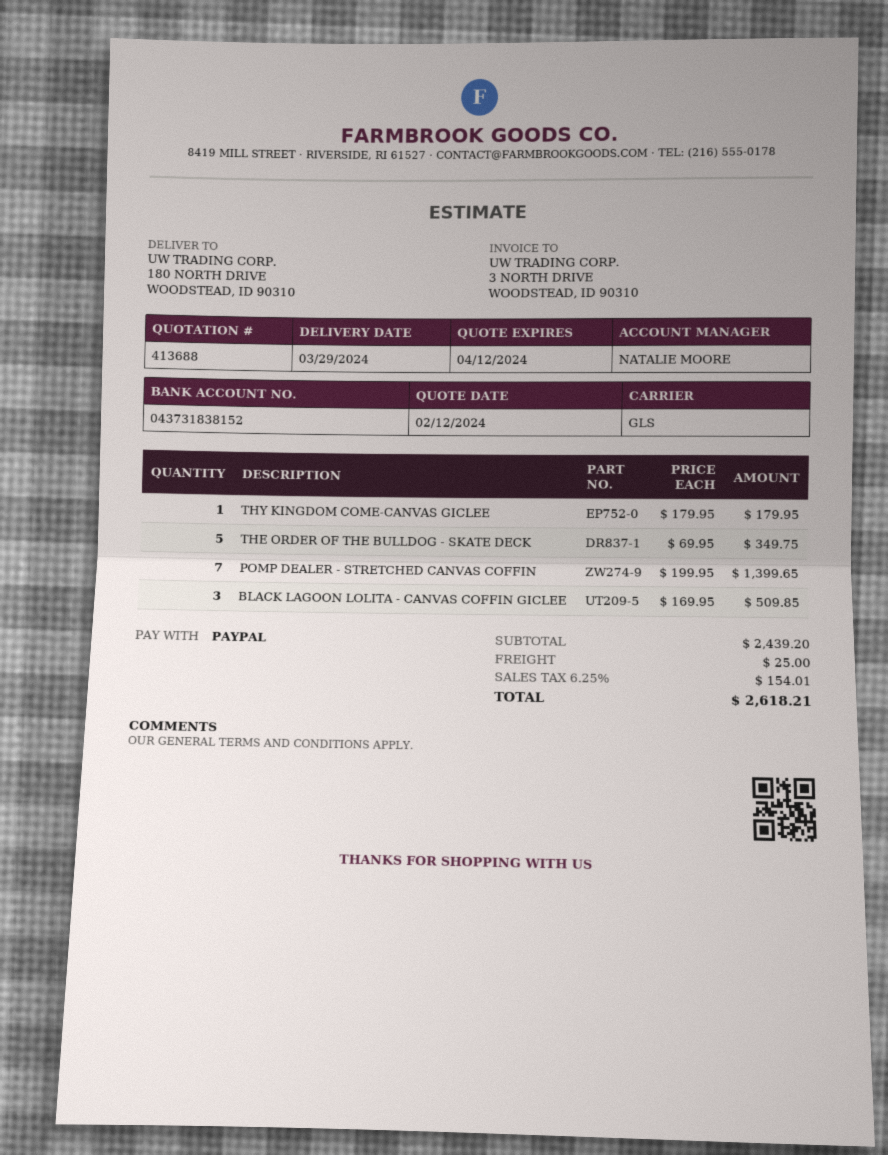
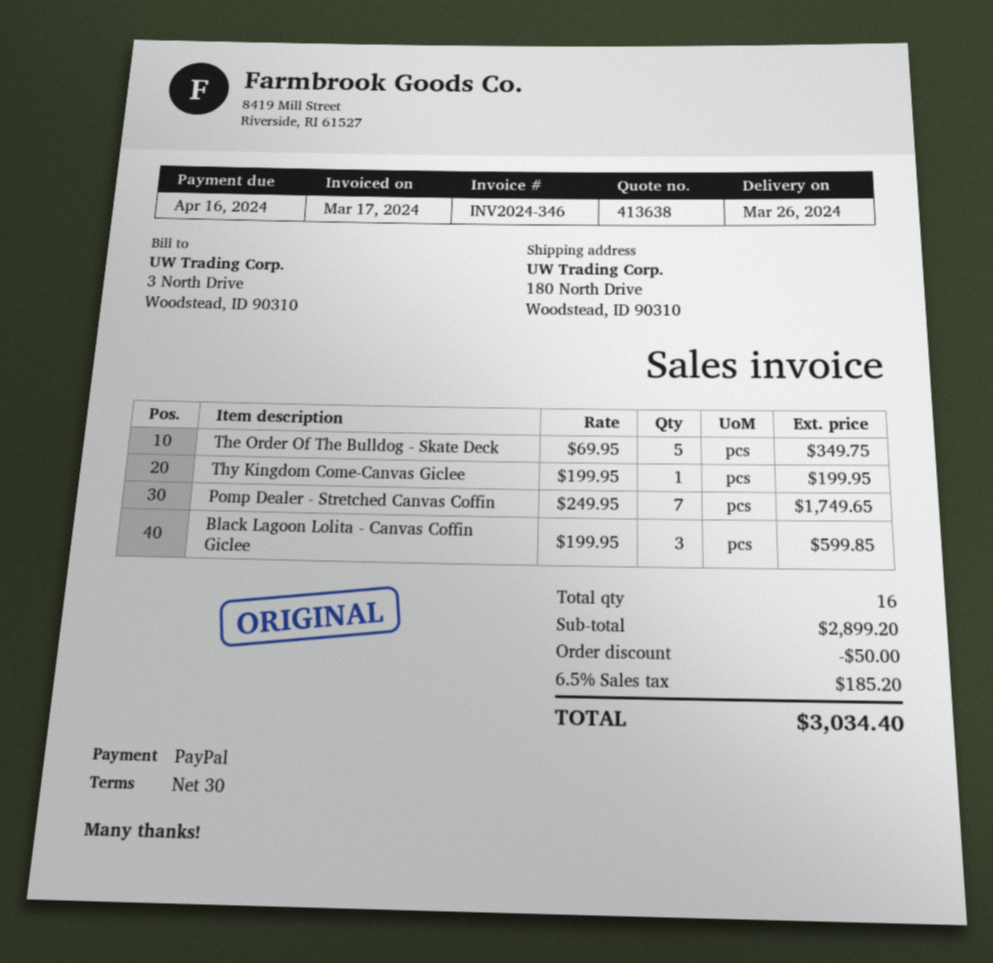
quote number: 413688 -> 413638
delivery date: 2024-03-29 -> 2024-03-26
THY KINGDOM COME-CANVAS GICLEE: 1 x 179.95 = 179.95 -> 1 x 199.95 = 199.95
POMP DEALER - STRETCHED CANVAS COFFIN: 7 x 199.95 = 1399.65 -> 7 x 249.95 = 1749.65
BLACK LAGOON LOLITA - CANVAS COFFIN GICLEE: 3 x 169.95 = 509.85 -> 3 x 199.95 = 599.85
subtotal: 2439.20 -> 2899.20
discount: none -> 50.00
shipping: 25.00 -> none
tax: 6.25% = 154.01 -> 6.5% = 185.20
total: 2618.21 -> 3034.40

